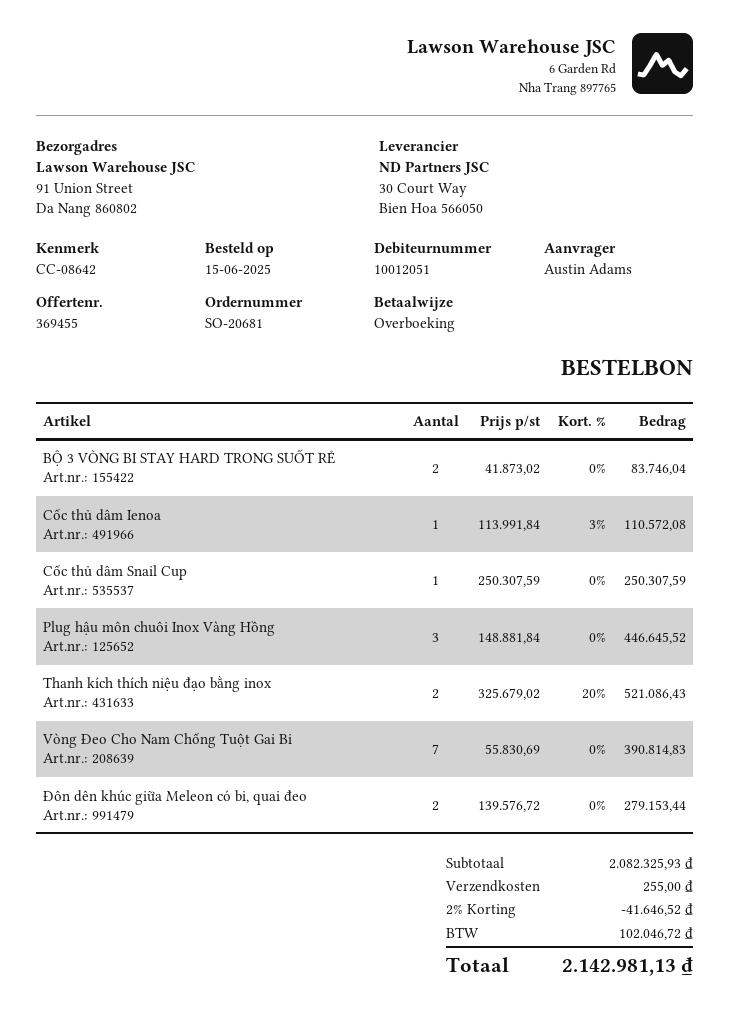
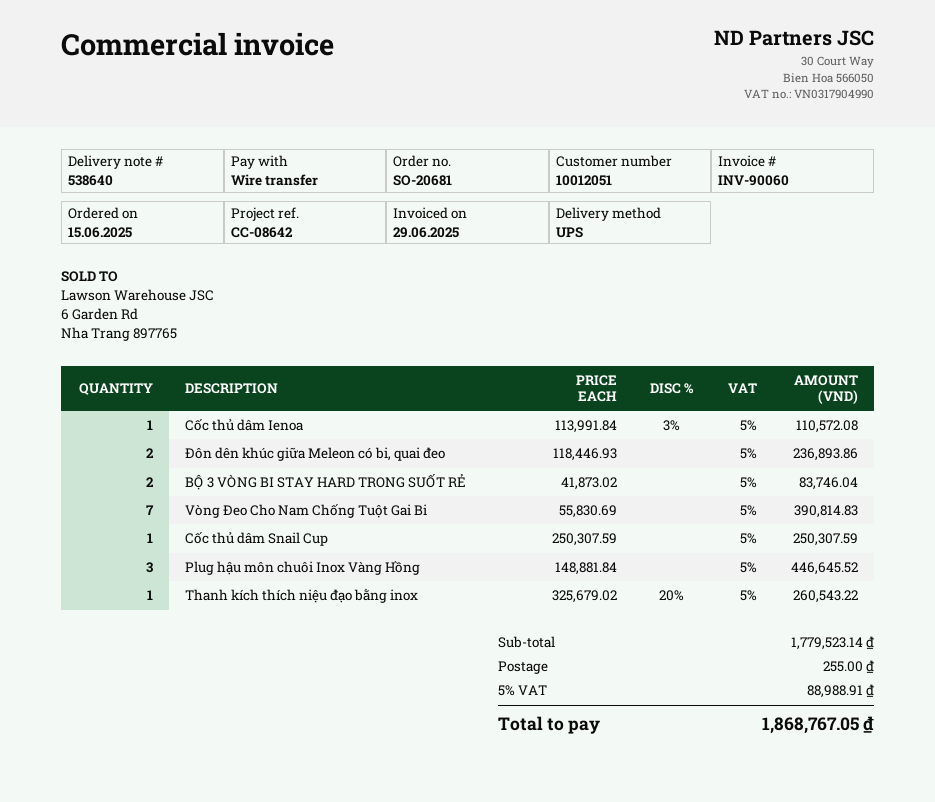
Thanh kích thích niệu đạo bằng inox: 2 x 325679.02 - 20% = 521086.43 -> 1 x 325679.02 - 20% = 260543.22
Đôn dên khúc giữa Meleon có bi, quai đeo: 2 x 139576.72 = 279153.44 -> 2 x 118446.93 = 236893.86
subtotal: 2082325.93 -> 1779523.14
discount: 2% = 41646.52 -> none
tax: 102046.72 -> 88988.91
total: 2142981.13 -> 1868767.05

